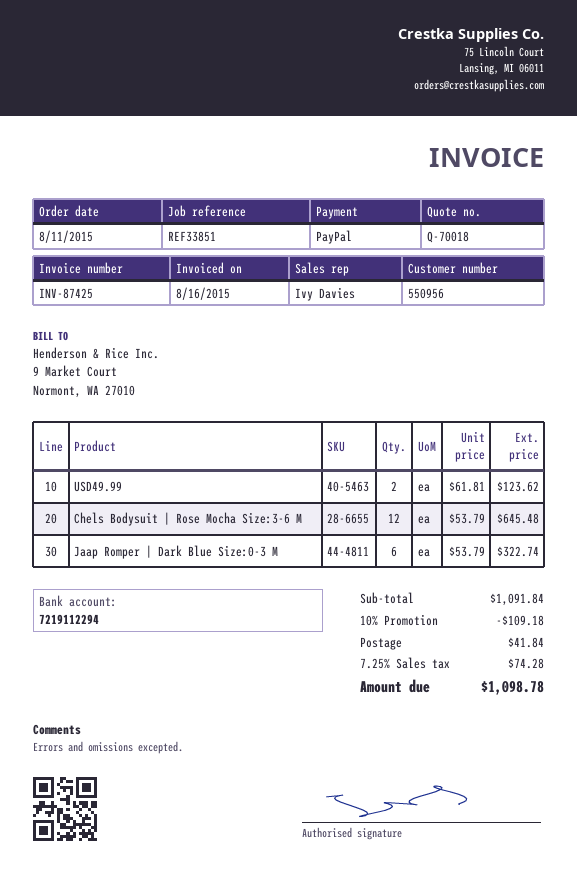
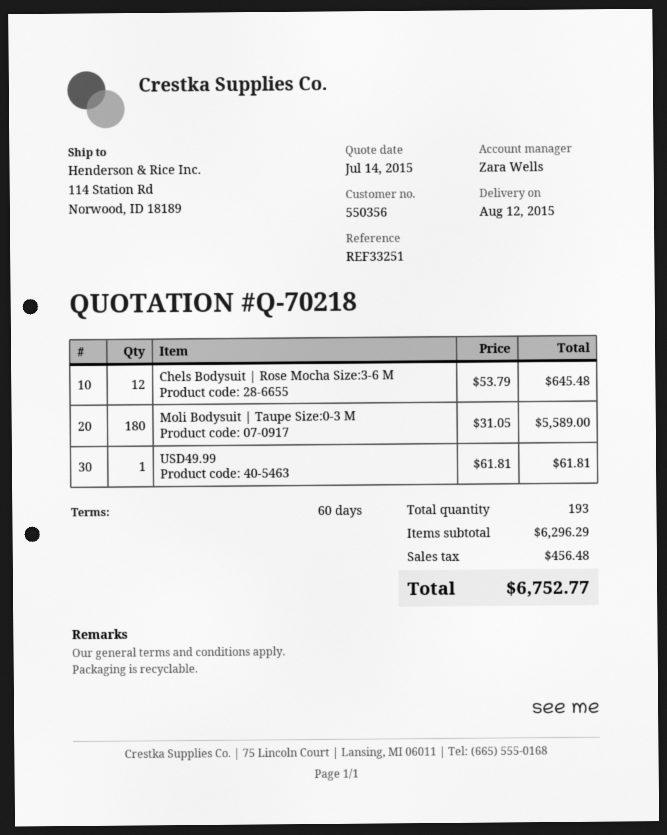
quote number: Q-70018 -> Q-70218
customer number: 550956 -> 550356
reference: REF33851 -> REF33251
sales rep: Ivy Davies -> Zara Wells
USD49.99: 2 x 61.81 = 123.62 -> 1 x 61.81 = 61.81
Jaap Romper | Dark Blue Size:0-3 M: 6 x 53.79 = 322.74 -> none
Moli Bodysuit | Taupe Size:0-3 M: none -> 180 x 31.05 = 5589.00
subtotal: 1091.84 -> 6296.29
discount: 10% = 109.18 -> none
shipping: 41.84 -> none
tax: 74.28 -> 456.48
total: 1098.78 -> 6752.77

